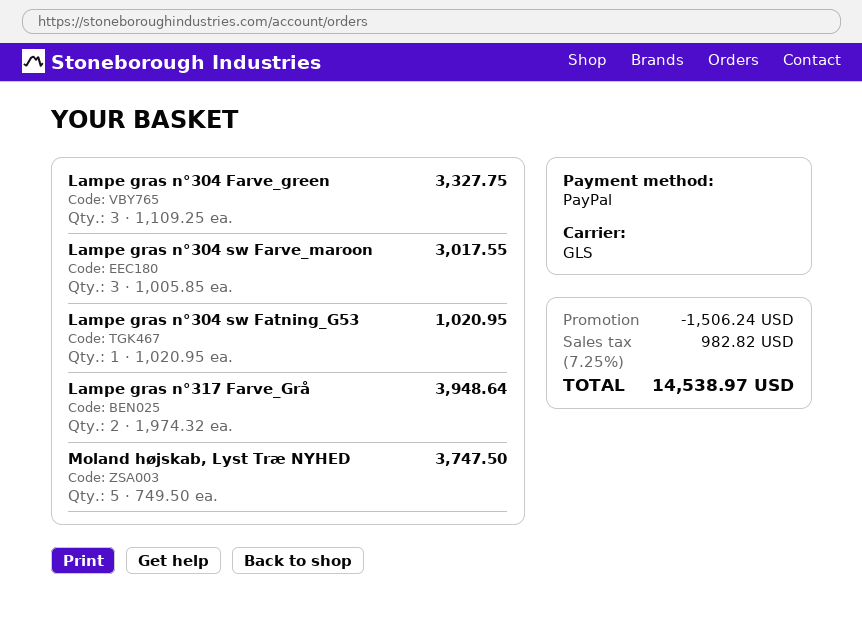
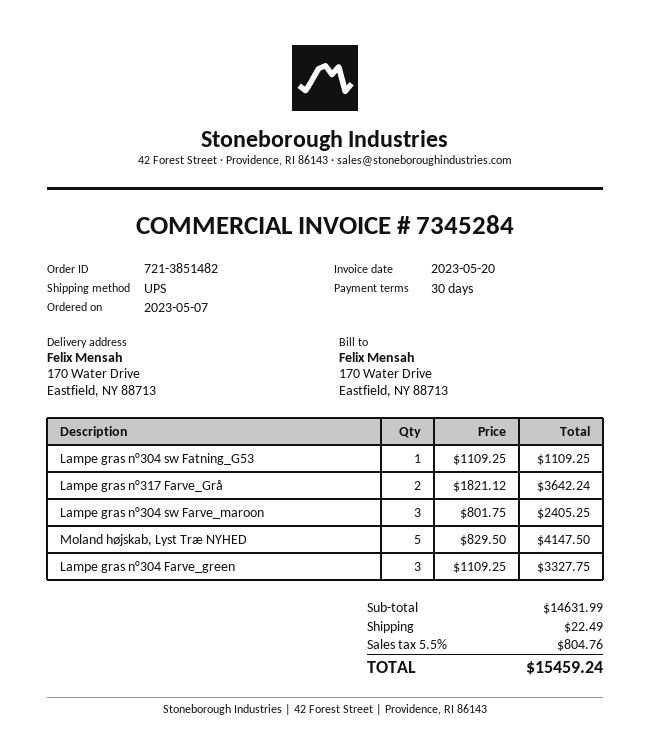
shipping method: GLS -> UPS
Lampe gras n°304 sw Farve_maroon: 3 x 1005.85 = 3017.55 -> 3 x 801.75 = 2405.25
Lampe gras n°304 sw Fatning_G53: 1 x 1020.95 = 1020.95 -> 1 x 1109.25 = 1109.25
Lampe gras n°317 Farve_Grå: 2 x 1974.32 = 3948.64 -> 2 x 1821.12 = 3642.24
Moland højskab, Lyst Træ NYHED: 5 x 749.50 = 3747.50 -> 5 x 829.50 = 4147.50
discount: 1506.24 -> none
shipping: none -> 22.49
tax: 7.25% = 982.82 -> 5.5% = 804.76
total: 14538.97 -> 15459.24

